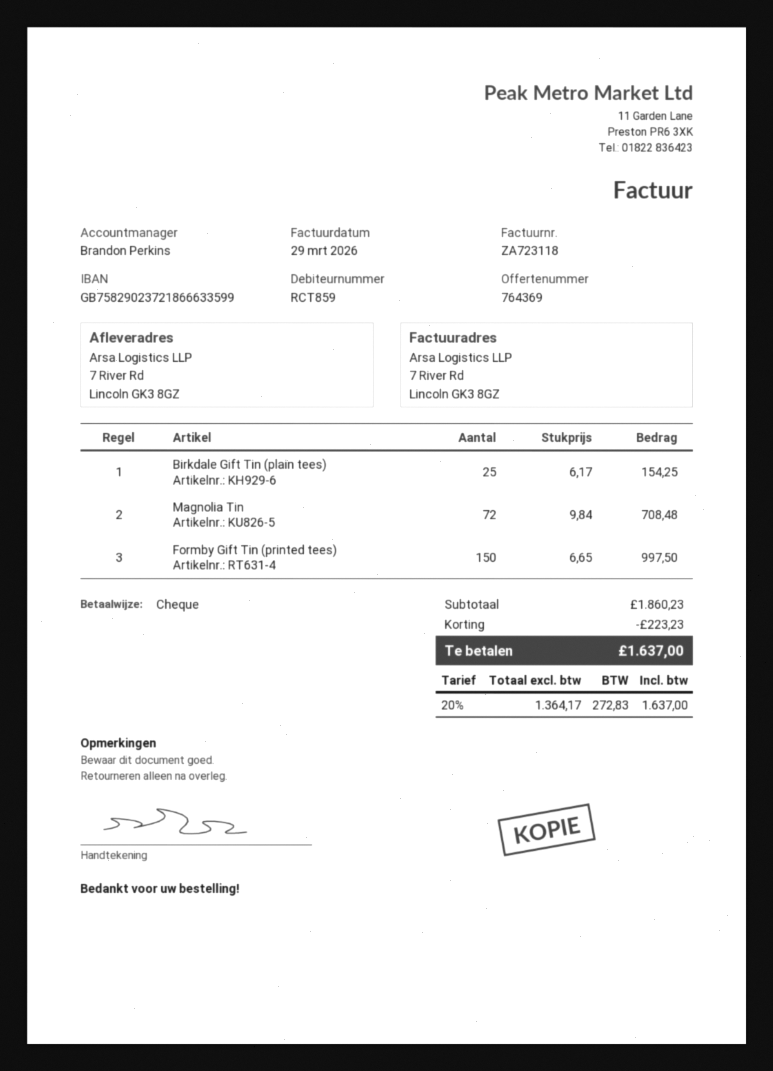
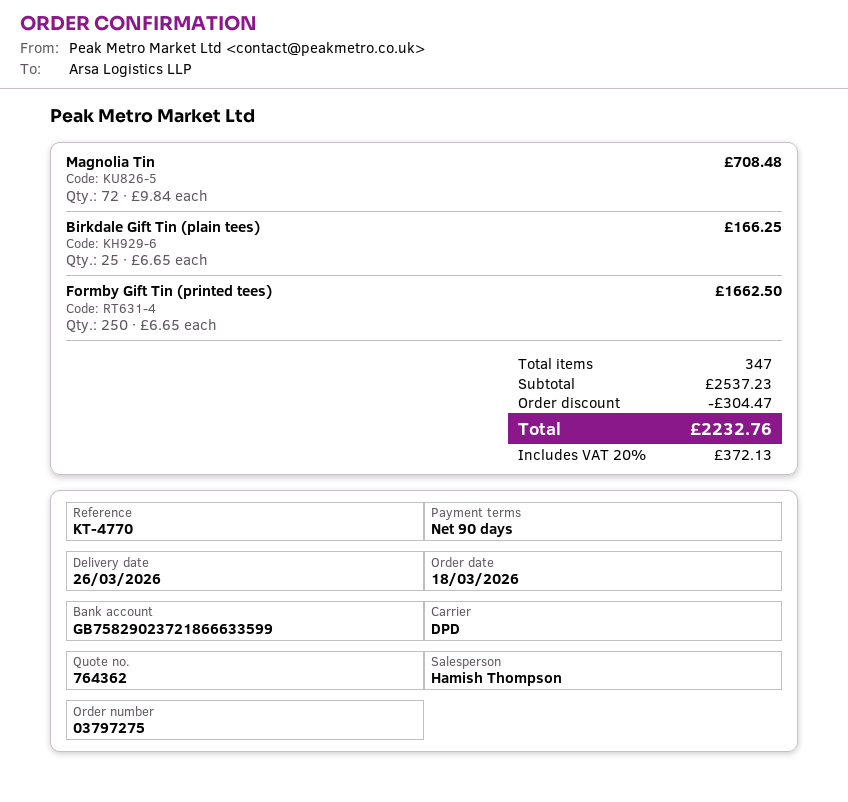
quote number: 764369 -> 764362
sales rep: Brandon Perkins -> Hamish Thompson
Birkdale Gift Tin (plain tees): 25 x 6.17 = 154.25 -> 25 x 6.65 = 166.25
Formby Gift Tin (printed tees): 150 x 6.65 = 997.50 -> 250 x 6.65 = 1662.50
subtotal: 1860.23 -> 2537.23
discount: 223.23 -> 304.47
tax: 20% = 272.83 -> 20% = 372.13
total: 1637.00 -> 2232.76

